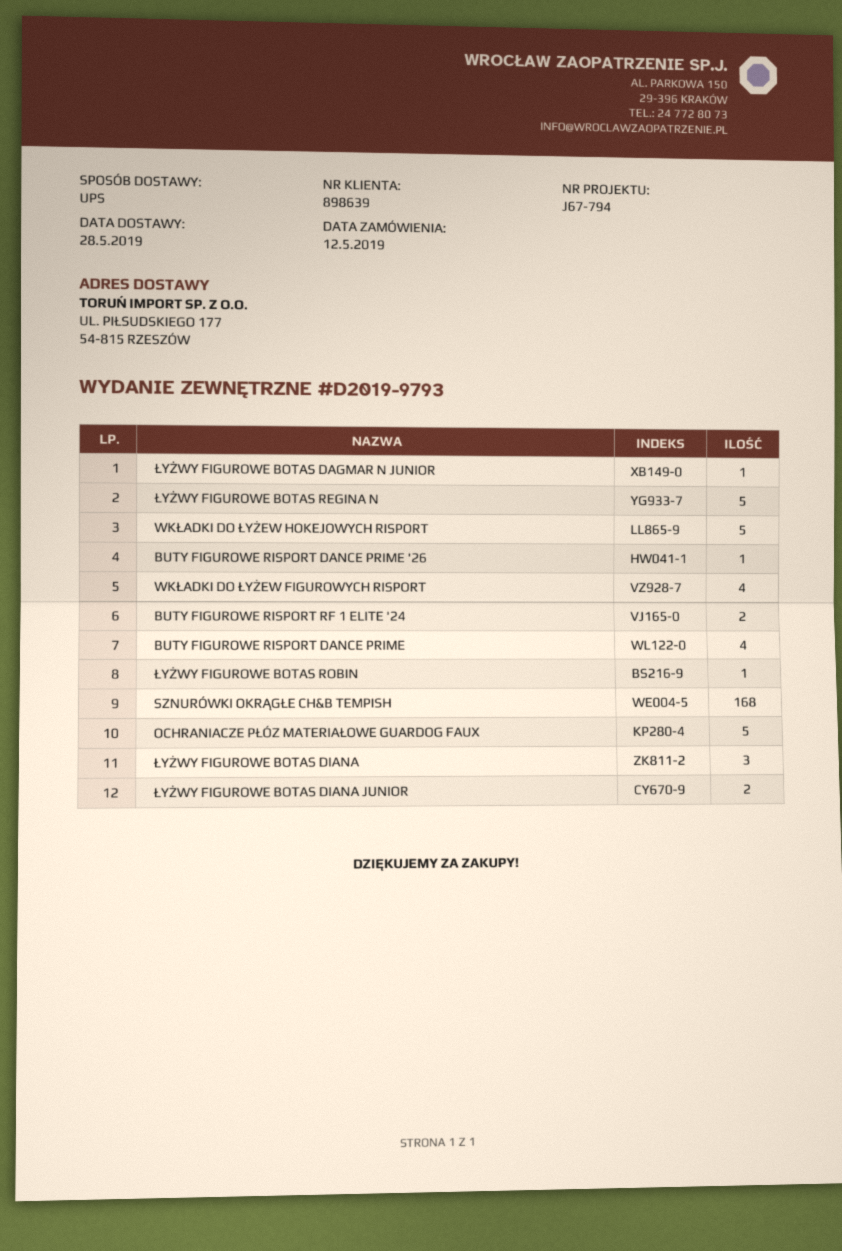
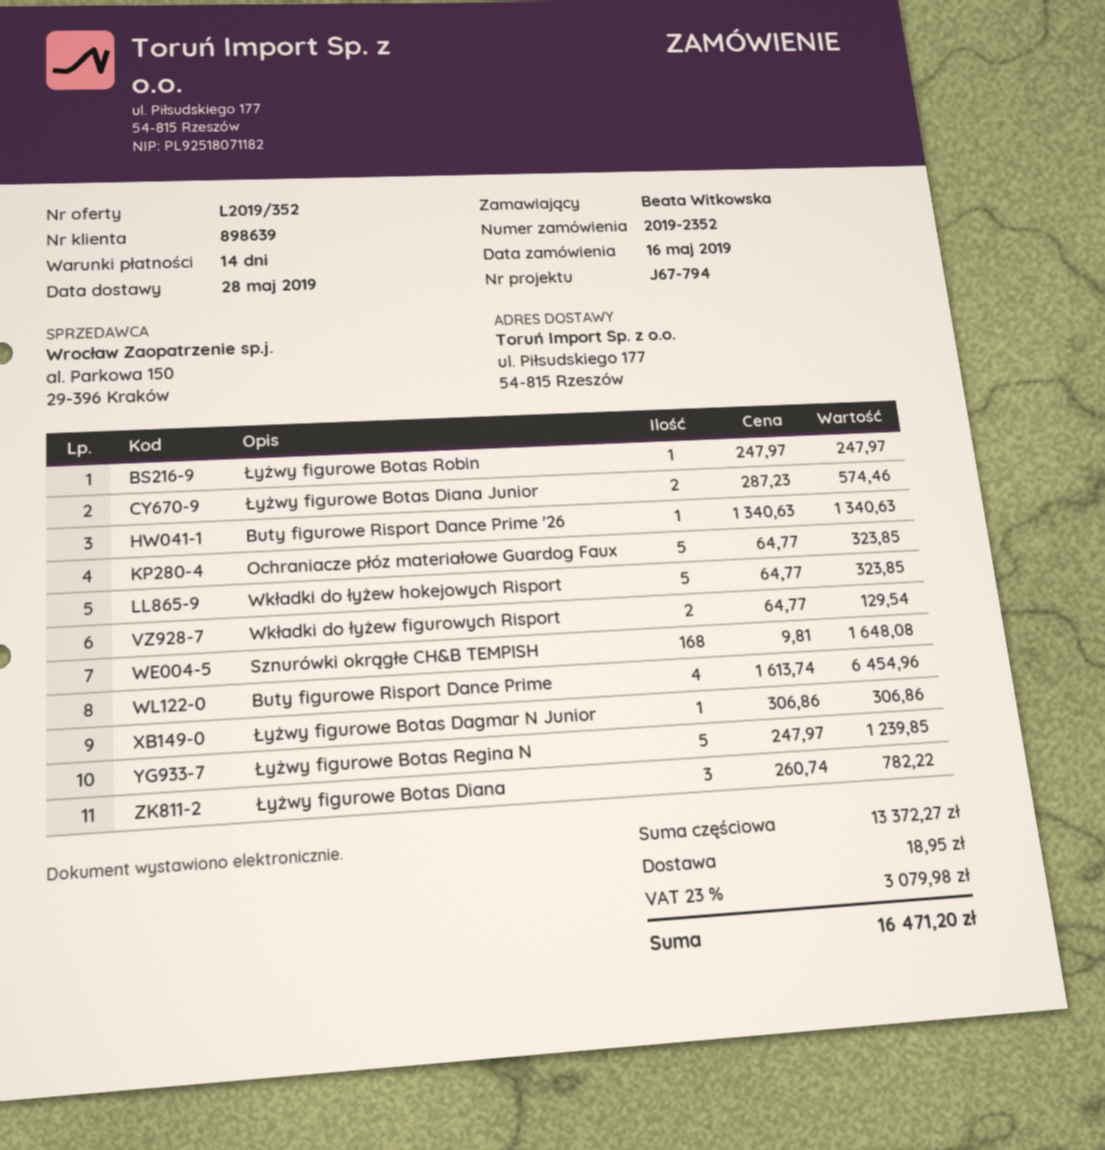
order date: 2019-05-12 -> 2019-05-16
WKŁADKI DO ŁYŻEW FIGUROWYCH RISPORT: 4 -> 2
BUTY FIGUROWE RISPORT RF 1 ELITE '24: 2 -> none

